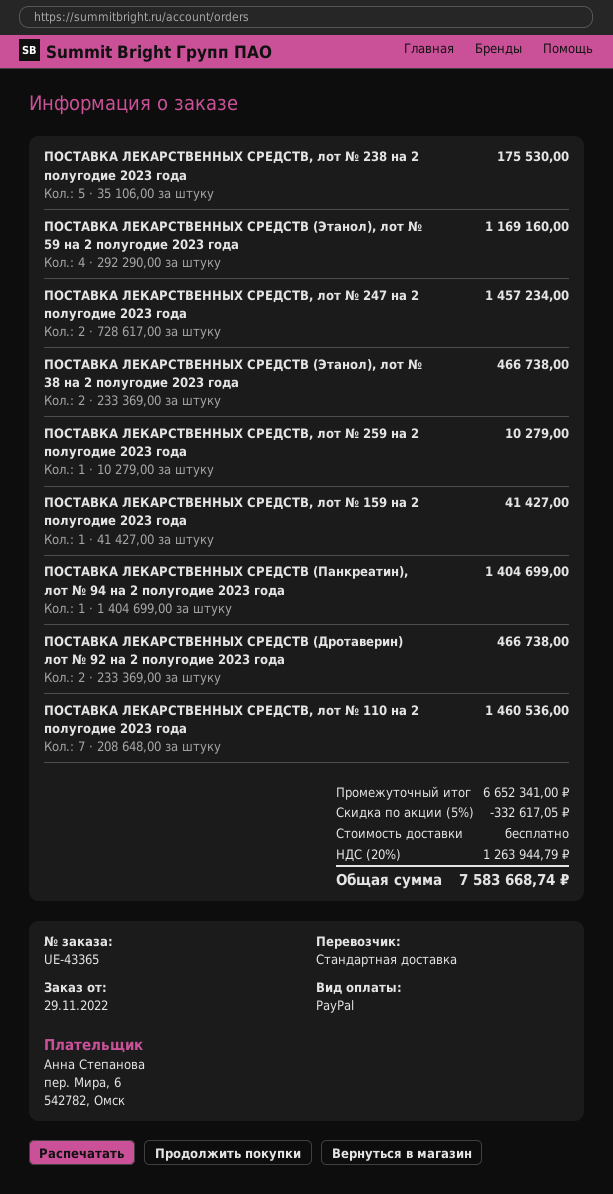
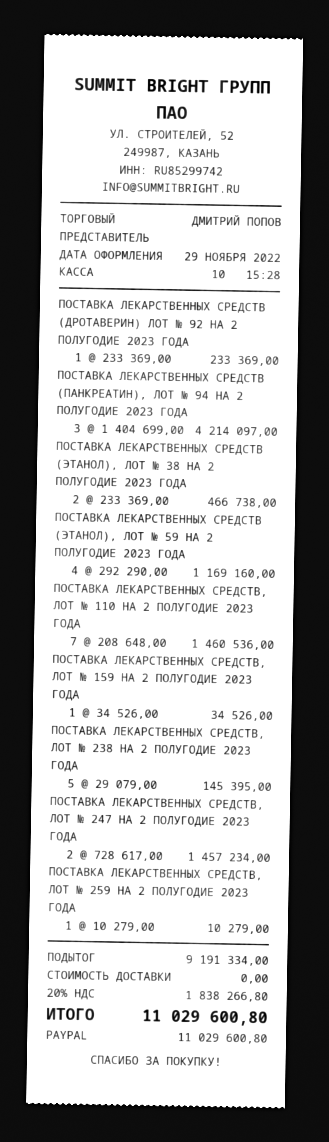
ПОСТАВКА ЛЕКАРСТВЕННЫХ СРЕДСТВ, лот № 238 на 2 полугодие 2023 года: 5 x 35106.00 = 175530.00 -> 5 x 29079.00 = 145395.00
ПОСТАВКА ЛЕКАРСТВЕННЫХ СРЕДСТВ, лот № 159 на 2 полугодие 2023 года: 1 x 41427.00 = 41427.00 -> 1 x 34526.00 = 34526.00
ПОСТАВКА ЛЕКАРСТВЕННЫХ СРЕДСТВ (Панкреатин), лот № 94 на 2 полугодие 2023 года: 1 x 1404699.00 = 1404699.00 -> 3 x 1404699.00 = 4214097.00
ПОСТАВКА ЛЕКАРСТВЕННЫХ СРЕДСТВ (Дротаверин) лот № 92 на 2 полугодие 2023 года: 2 x 233369.00 = 466738.00 -> 1 x 233369.00 = 233369.00
subtotal: 6652341.00 -> 9191334.00
discount: 5% = 332617.05 -> none
tax: 20% = 1263944.79 -> 20% = 1838266.80
total: 7583668.74 -> 11029600.80

